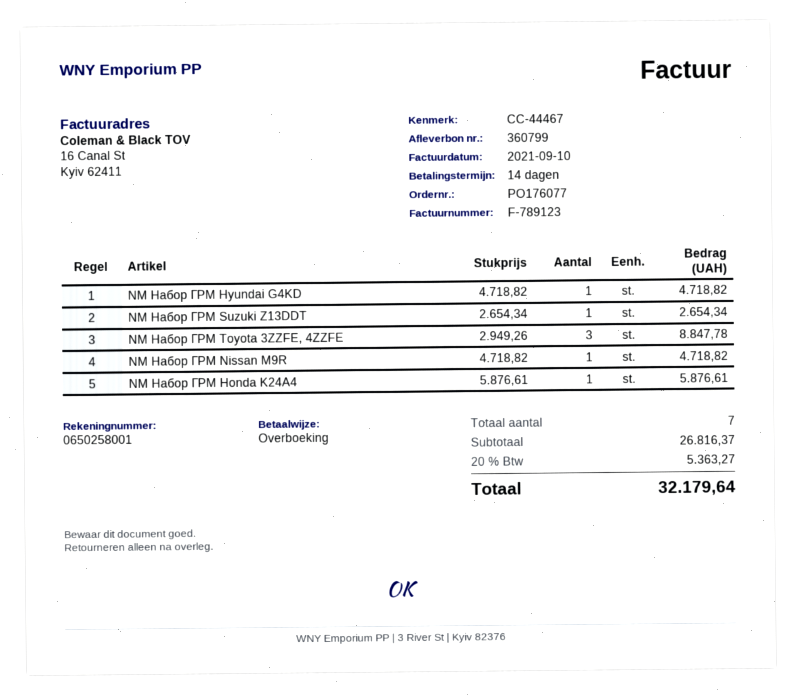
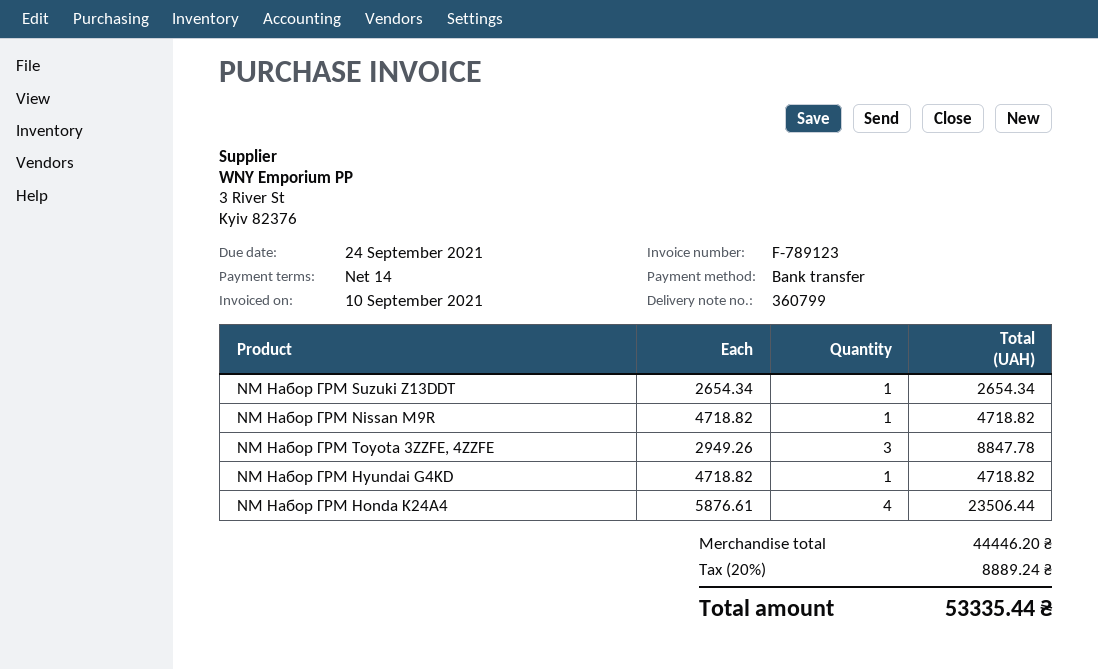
NM Набор ГРМ Honda K24A4: 1 x 5876.61 = 5876.61 -> 4 x 5876.61 = 23506.44
subtotal: 26816.37 -> 44446.20
tax: 20% = 5363.27 -> 20% = 8889.24
total: 32179.64 -> 53335.44

